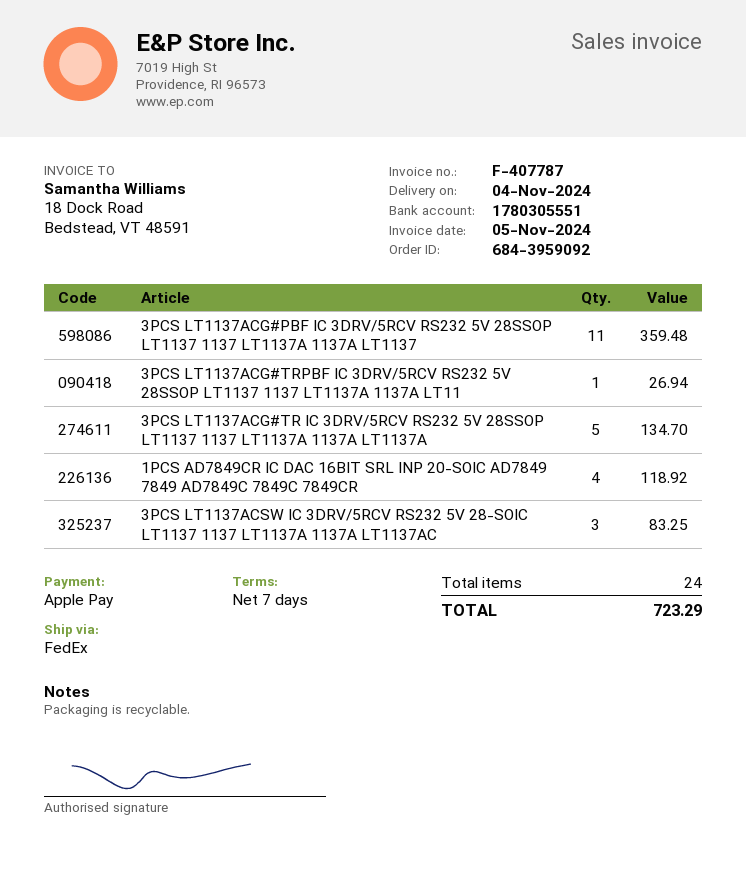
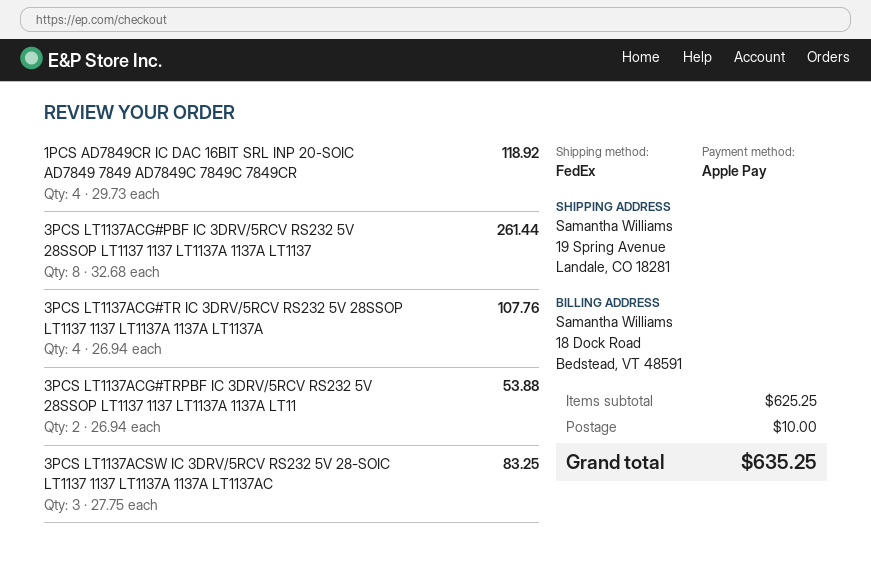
3PCS LT1137ACG#PBF IC 3DRV/5RCV RS232 5V 28SSOP LT1137 1137 LT1137A 1137A LT1137: 11 for 359.48 -> 8 for 261.44
3PCS LT1137ACG#TRPBF IC 3DRV/5RCV RS232 5V 28SSOP LT1137 1137 LT1137A 1137A LT11: 1 for 26.94 -> 2 for 53.88
3PCS LT1137ACG#TR IC 3DRV/5RCV RS232 5V 28SSOP LT1137 1137 LT1137A 1137A LT1137A: 5 for 134.70 -> 4 for 107.76
shipping: none -> 10.00
total: 723.29 -> 635.25

